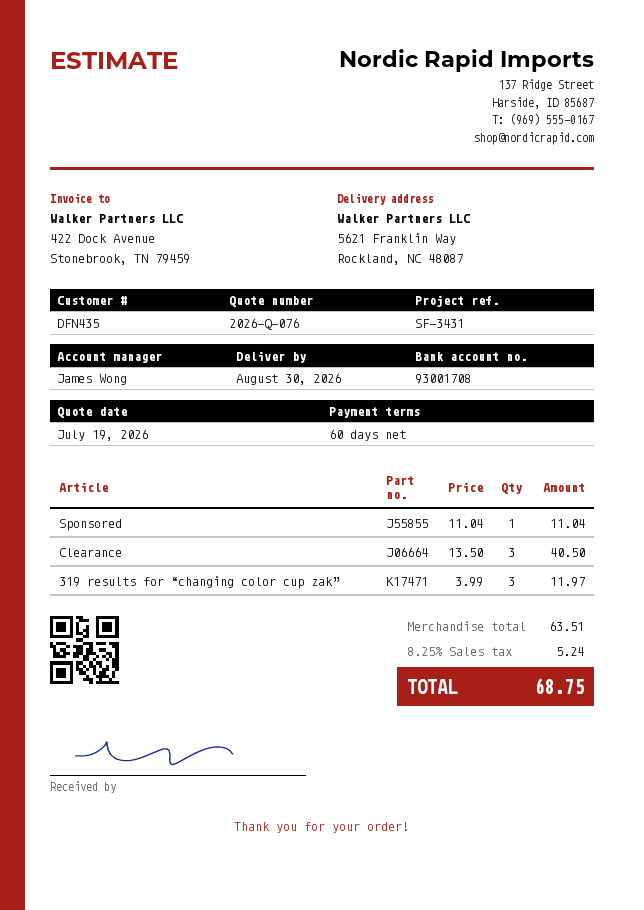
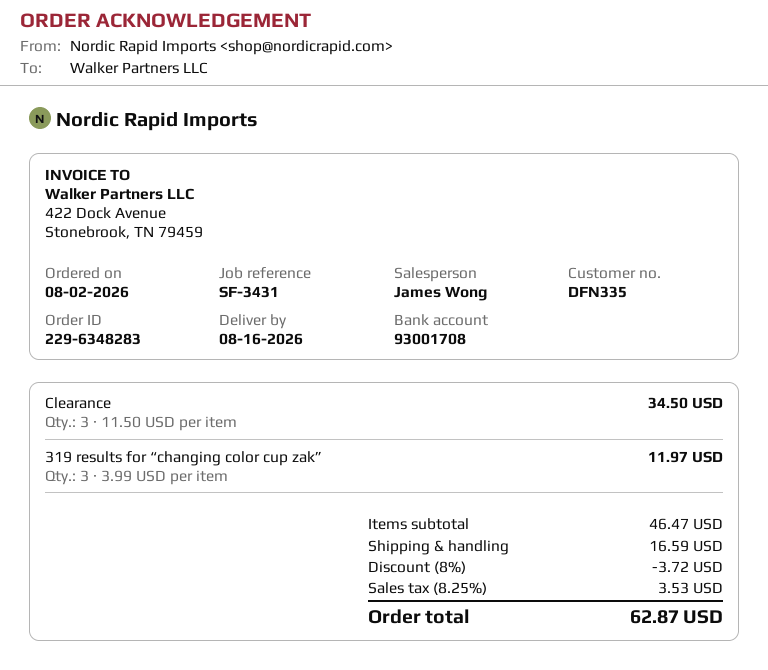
delivery date: 2026-08-30 -> 2026-08-16
customer number: DFN435 -> DFN335
Sponsored: 1 x 11.04 = 11.04 -> none
Clearance: 3 x 13.50 = 40.50 -> 3 x 11.50 = 34.50
subtotal: 63.51 -> 46.47
discount: none -> 8% = 3.72
shipping: none -> 16.59
tax: 8.25% = 5.24 -> 8.25% = 3.53
total: 68.75 -> 62.87

